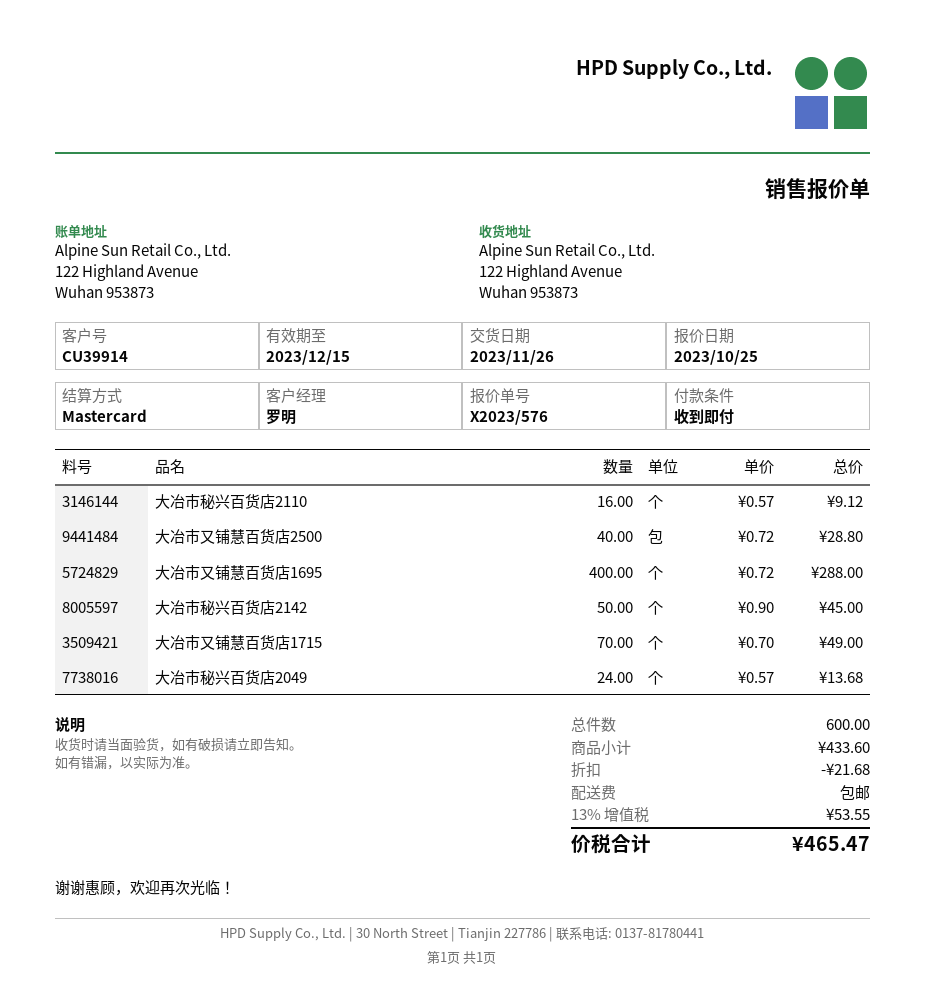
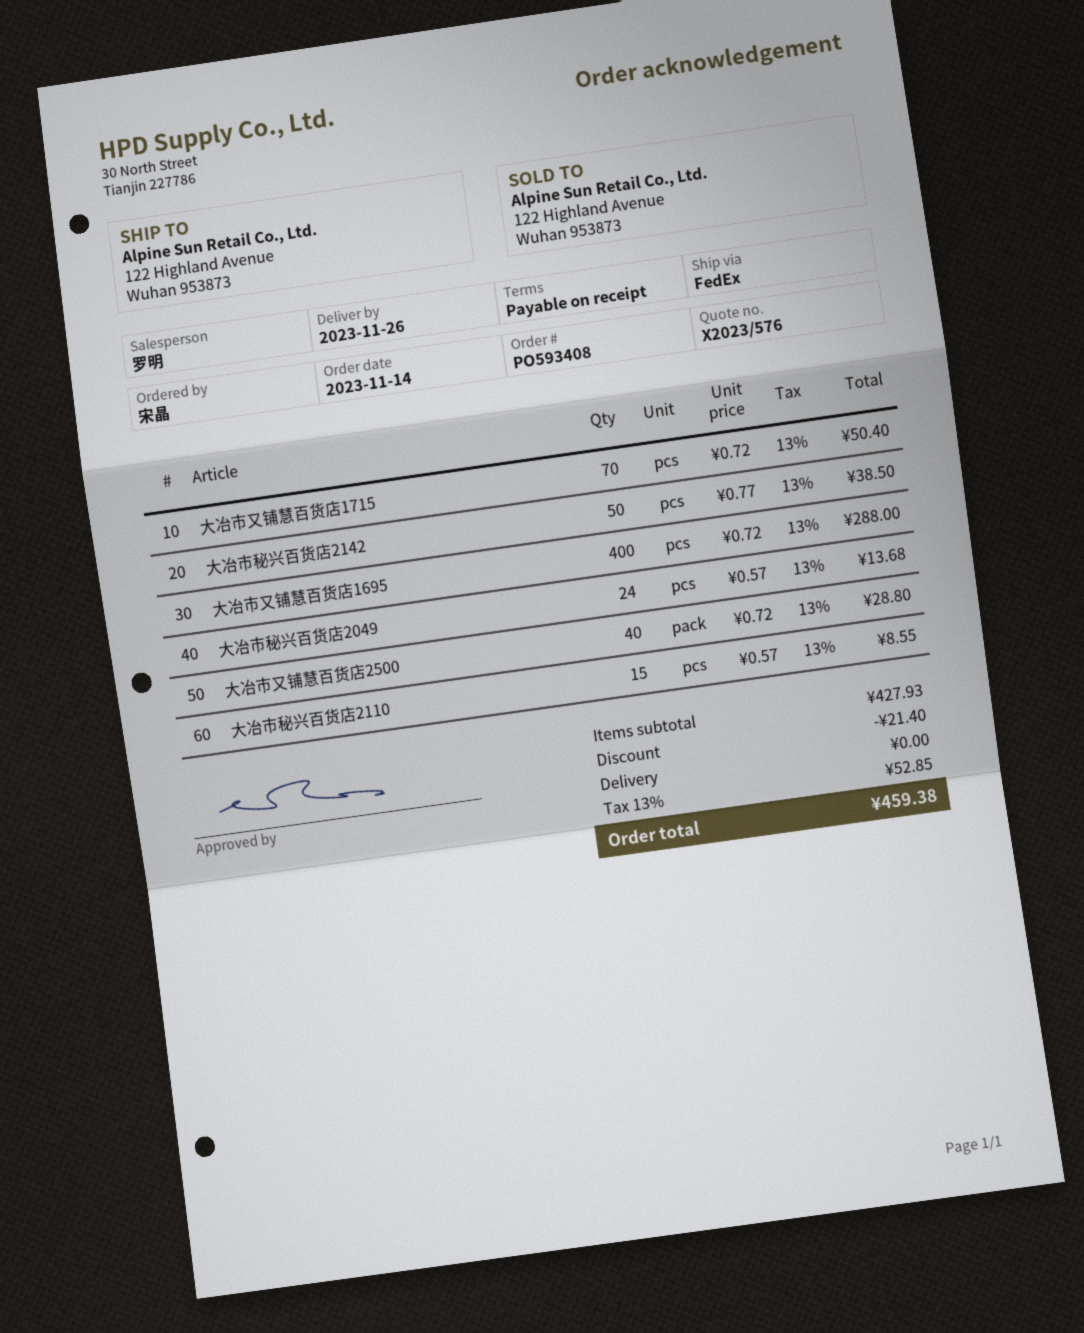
大冶市秘兴百货店2110: 16 x 0.57 = 9.12 -> 15 x 0.57 = 8.55
大冶市秘兴百货店2142: 50 x 0.90 = 45.00 -> 50 x 0.77 = 38.50
大冶市又铺慧百货店1715: 70 x 0.70 = 49.00 -> 70 x 0.72 = 50.40
subtotal: 433.60 -> 427.93
discount: 21.68 -> 21.40
tax: 13% = 53.55 -> 13% = 52.85
total: 465.47 -> 459.38

